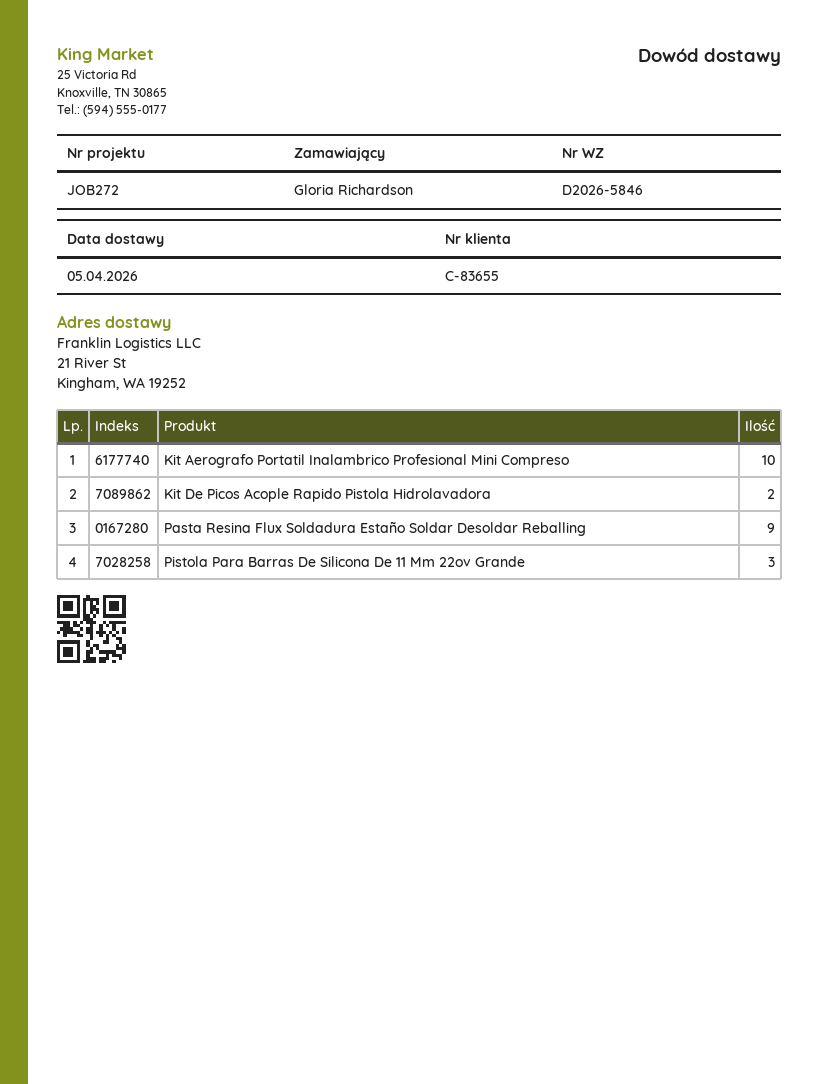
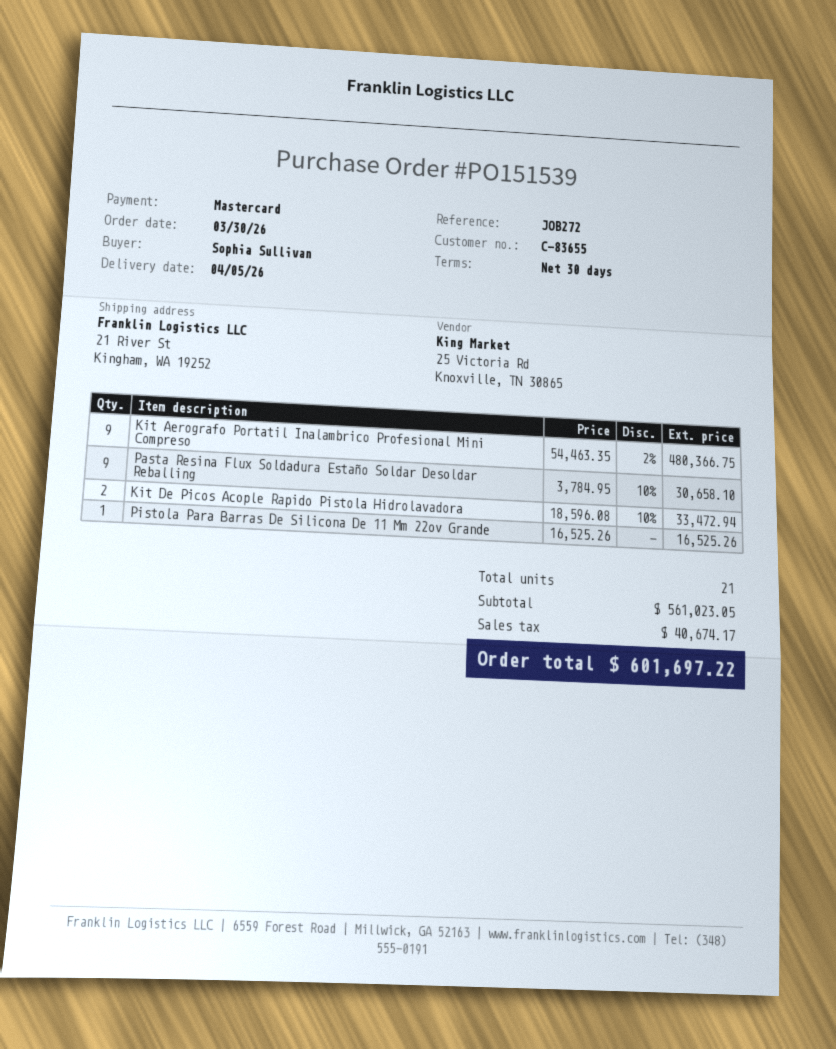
ordered by: Gloria Richardson -> Sophia Sullivan
Kit Aerografo Portatil Inalambrico Profesional Mini Compreso: 10 -> 9
Pistola Para Barras De Silicona De 11 Mm 22ov Grande: 3 -> 1

